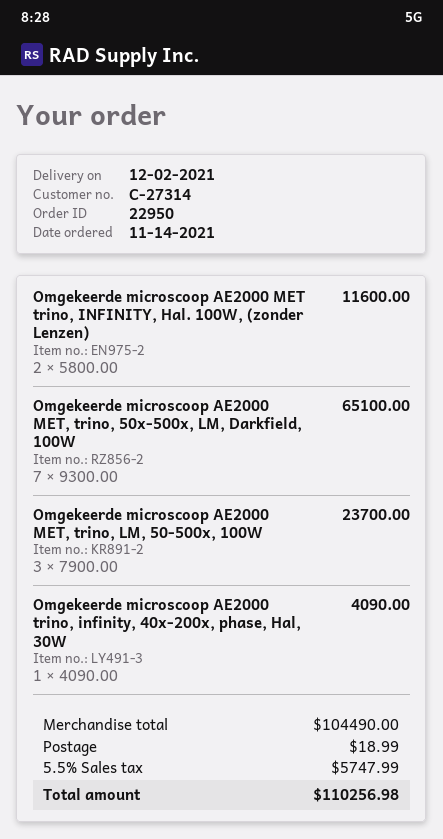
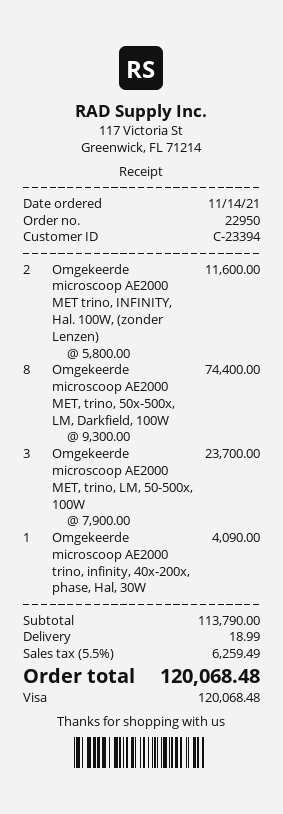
customer number: C-27314 -> C-23394
Omgekeerde microscoop AE2000 MET, trino, 50x-500x, LM, Darkfield, 100W: 7 x 9300.00 = 65100.00 -> 8 x 9300.00 = 74400.00
subtotal: 104490.00 -> 113790.00
tax: 5.5% = 5747.99 -> 5.5% = 6259.49
total: 110256.98 -> 120068.48

